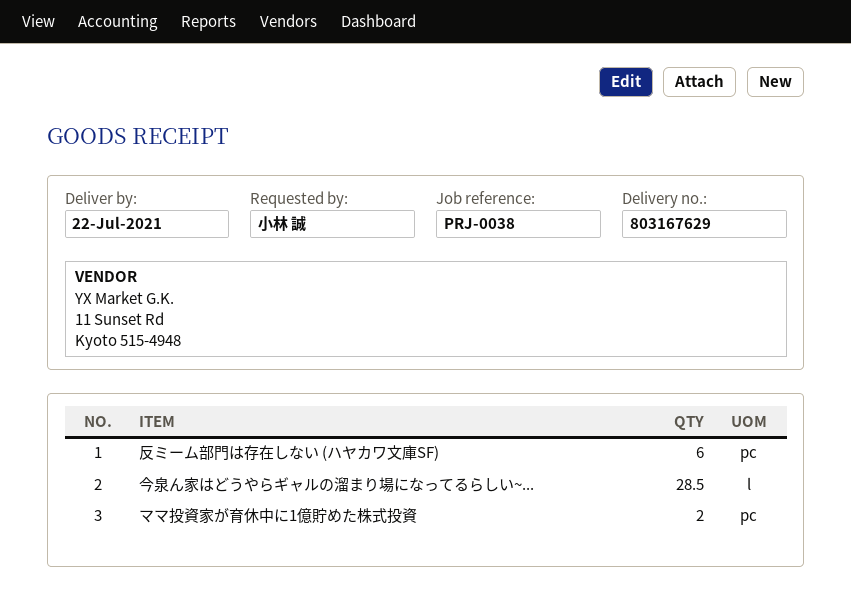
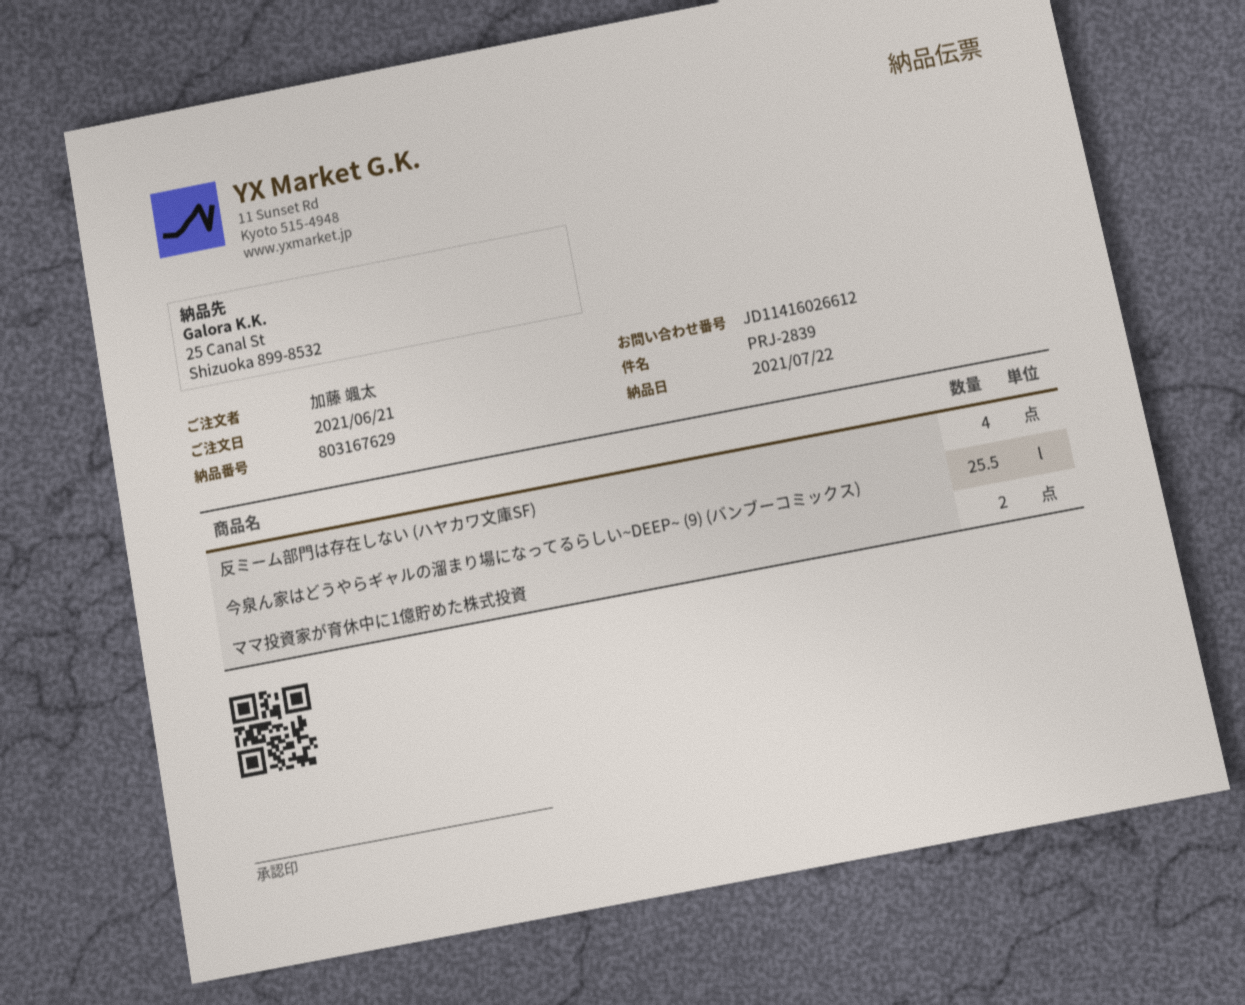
reference: PRJ-0038 -> PRJ-2839
ordered by: 小林 誠 -> 加藤 颯太
反ミーム部門は存在しない (ハヤカワ文庫SF): 6 -> 4
今泉ん家はどうやらギャルの溜まり場になってるらしい~...: 28.5 -> 25.5

